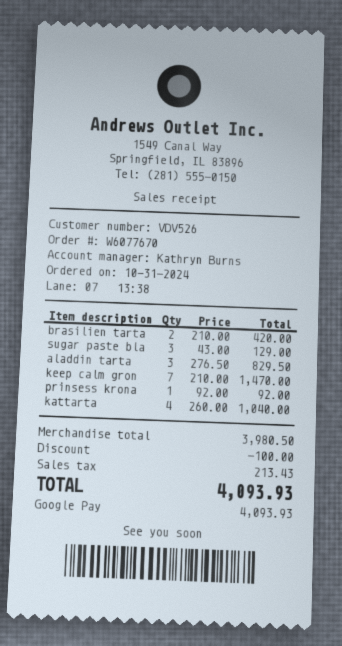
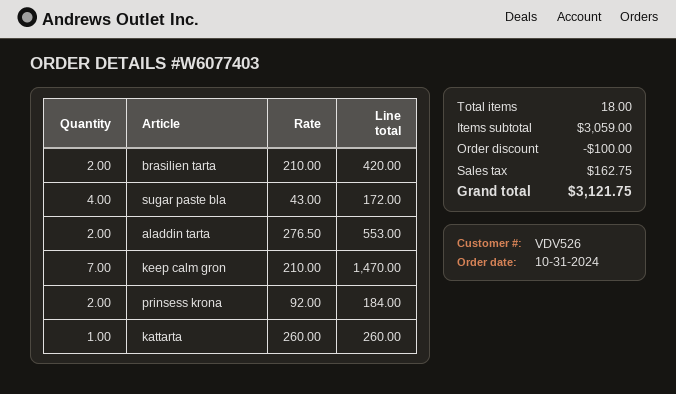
order number: W6077670 -> W6077403
sugar paste bla: 3 x 43.00 = 129.00 -> 4 x 43.00 = 172.00
aladdin tarta: 3 x 276.50 = 829.50 -> 2 x 276.50 = 553.00
prinsess krona: 1 x 92.00 = 92.00 -> 2 x 92.00 = 184.00
kattarta: 4 x 260.00 = 1040.00 -> 1 x 260.00 = 260.00
subtotal: 3980.50 -> 3059.00
tax: 213.43 -> 162.75
total: 4093.93 -> 3121.75

